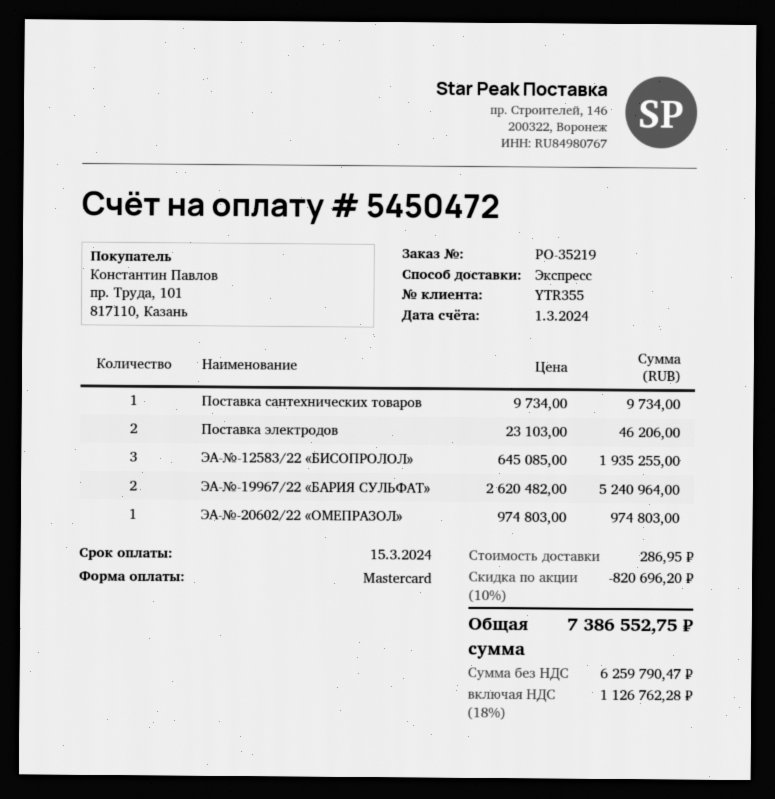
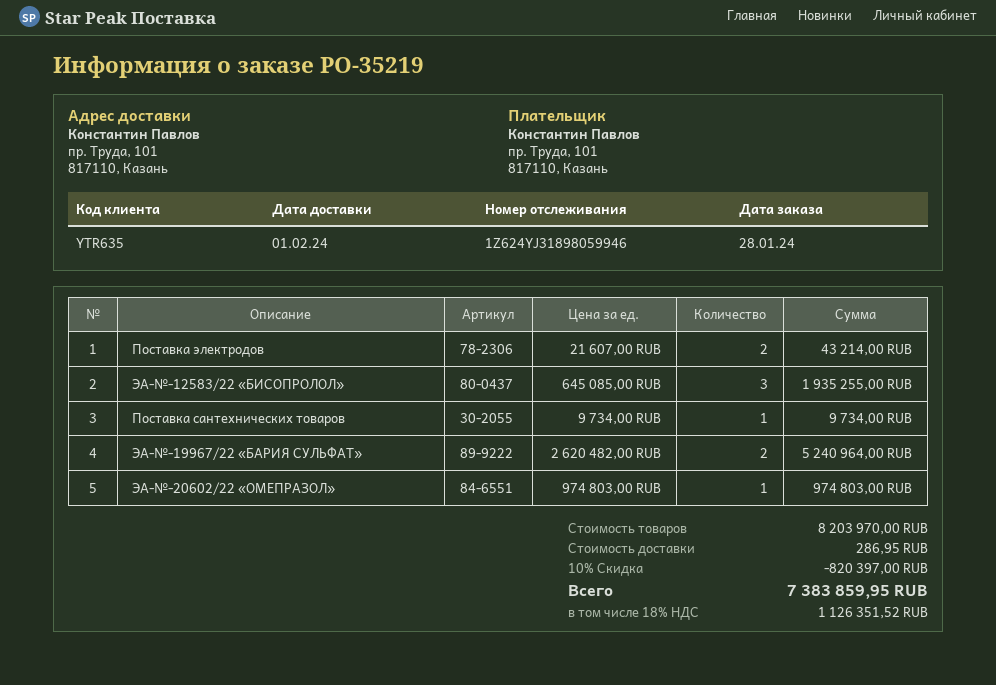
customer number: YTR355 -> YTR635
Поставка электродов: 2 x 23103.00 = 46206.00 -> 2 x 21607.00 = 43214.00
discount: 10% = 820696.20 -> 10% = 820397.00
tax: 18% = 1126762.28 -> 18% = 1126351.52
total: 7386552.75 -> 7383859.95

